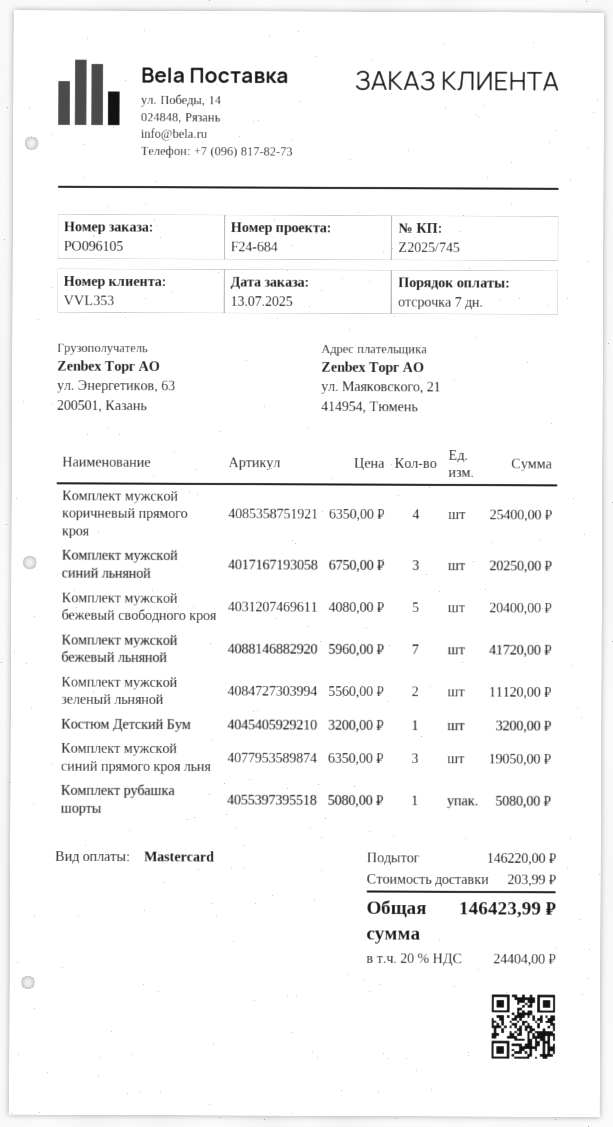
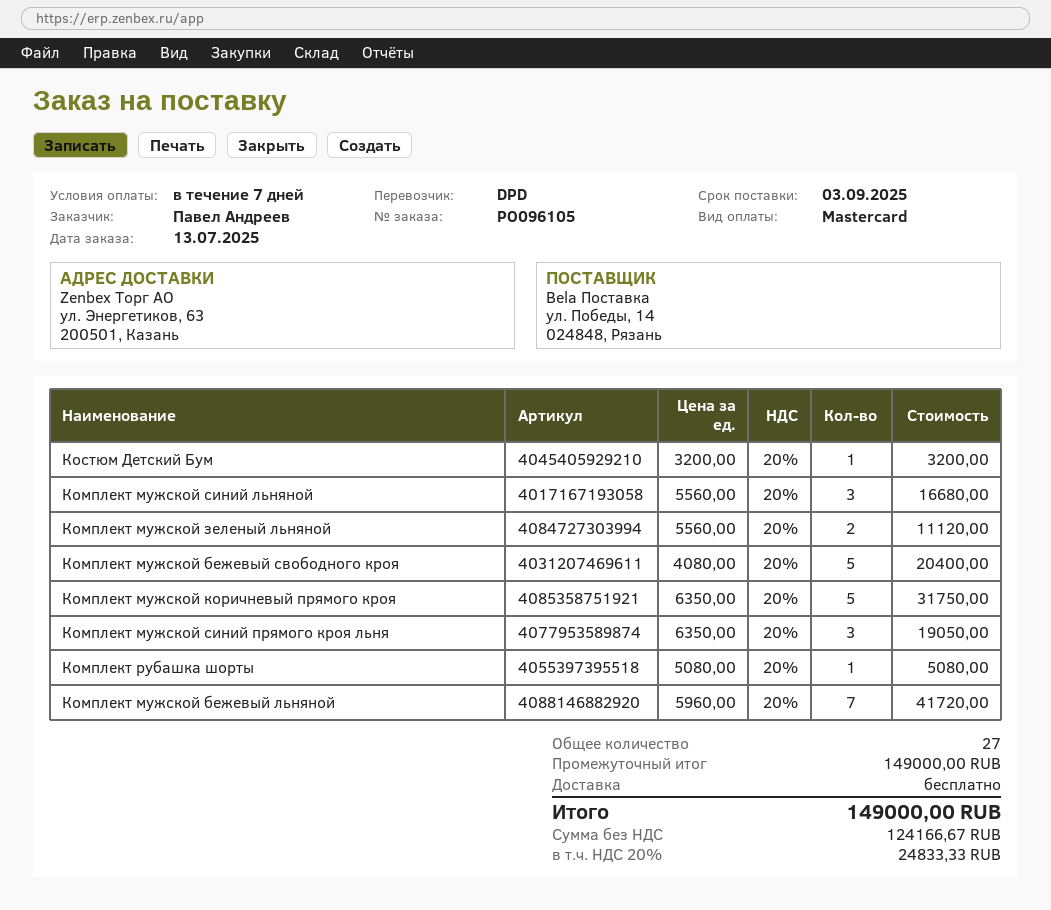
Комплект мужской коричневый прямого кроя: 4 x 6350.00 = 25400.00 -> 5 x 6350.00 = 31750.00
Комплект мужской синий льняной: 3 x 6750.00 = 20250.00 -> 3 x 5560.00 = 16680.00
subtotal: 146220.00 -> 149000.00
shipping: 203.99 -> 0.00
tax: 20% = 24404.00 -> 20% = 24833.33
total: 146423.99 -> 149000.00

